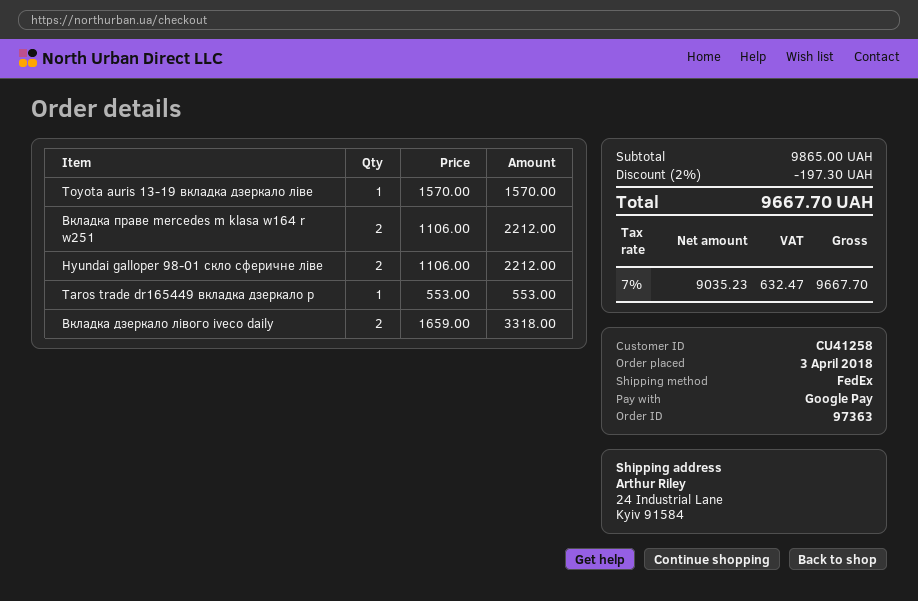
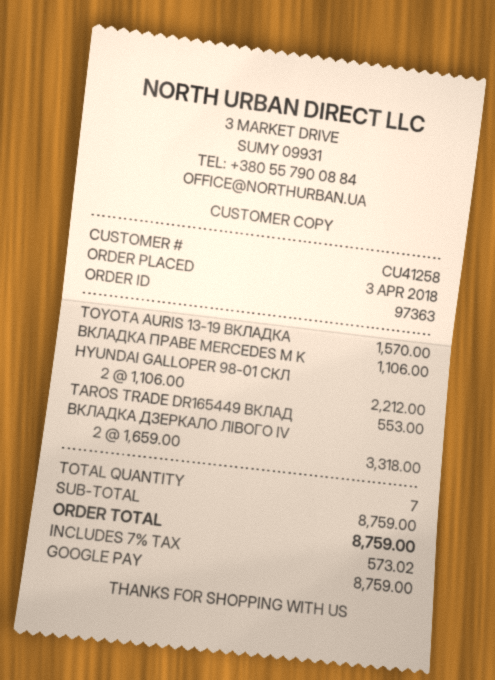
Вкладка праве mercedes m klasa w164 r w251: 2 x 1106.00 = 2212.00 -> 1 x 1106.00 = 1106.00
subtotal: 9865.00 -> 8759.00
discount: 2% = 197.30 -> none
tax: 7% = 632.47 -> 7% = 573.02
total: 9667.70 -> 8759.00

